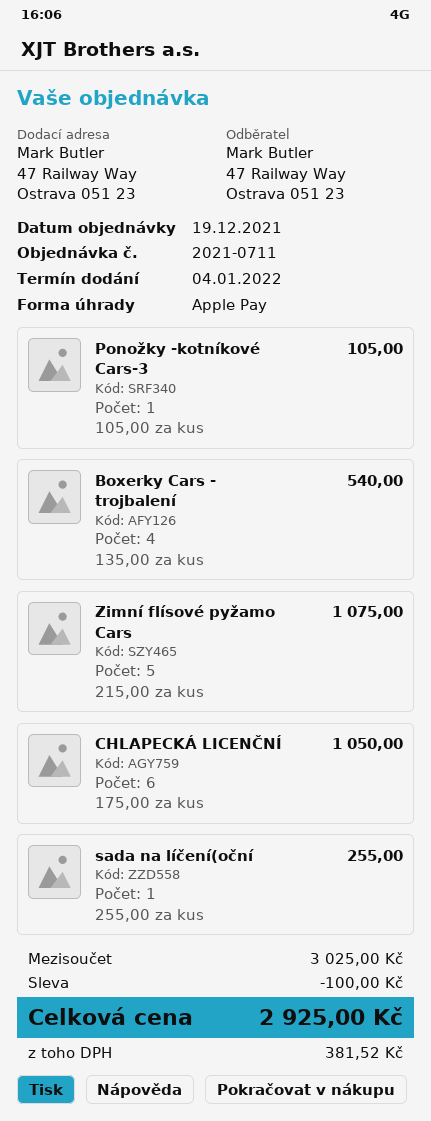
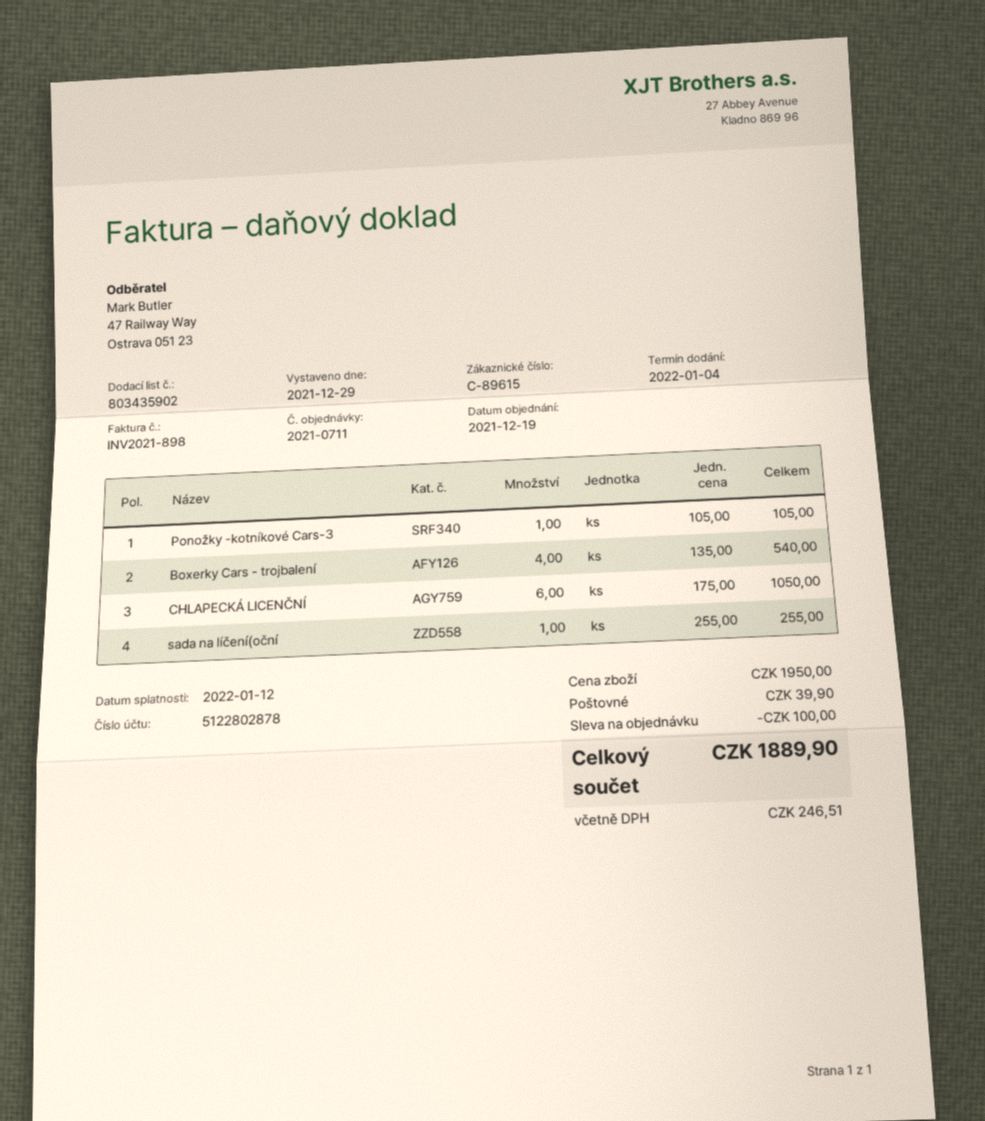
Zimní flísové pyžamo Cars: 5 x 215.00 = 1075.00 -> none
subtotal: 3025.00 -> 1950.00
shipping: none -> 39.90
tax: 381.52 -> 246.51
total: 2925.00 -> 1889.90

